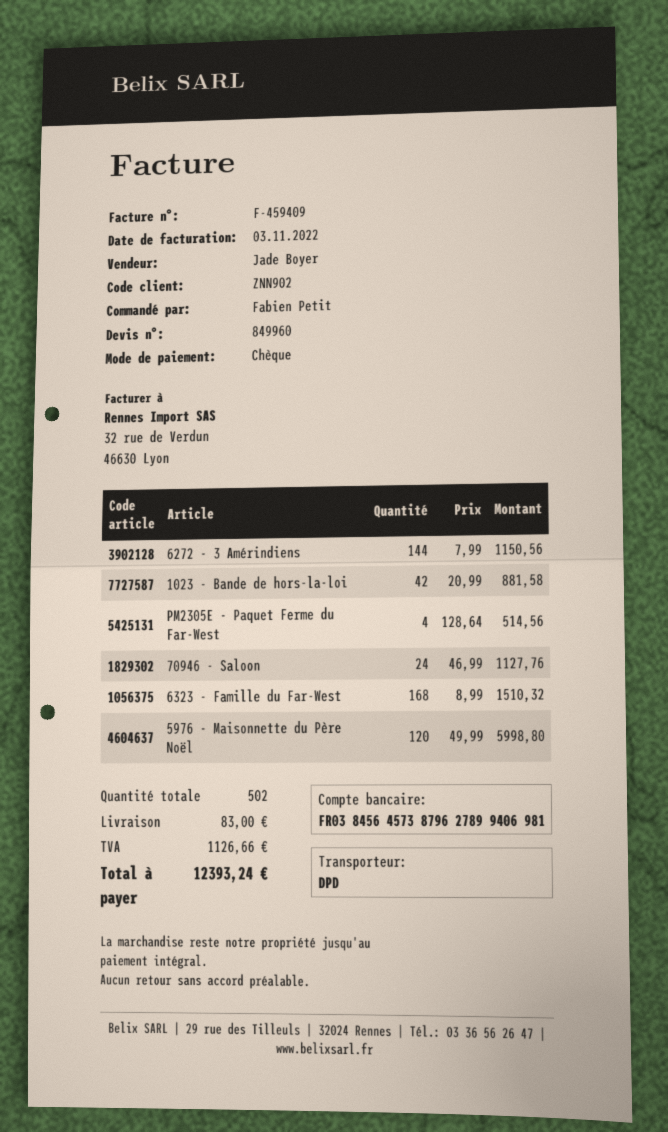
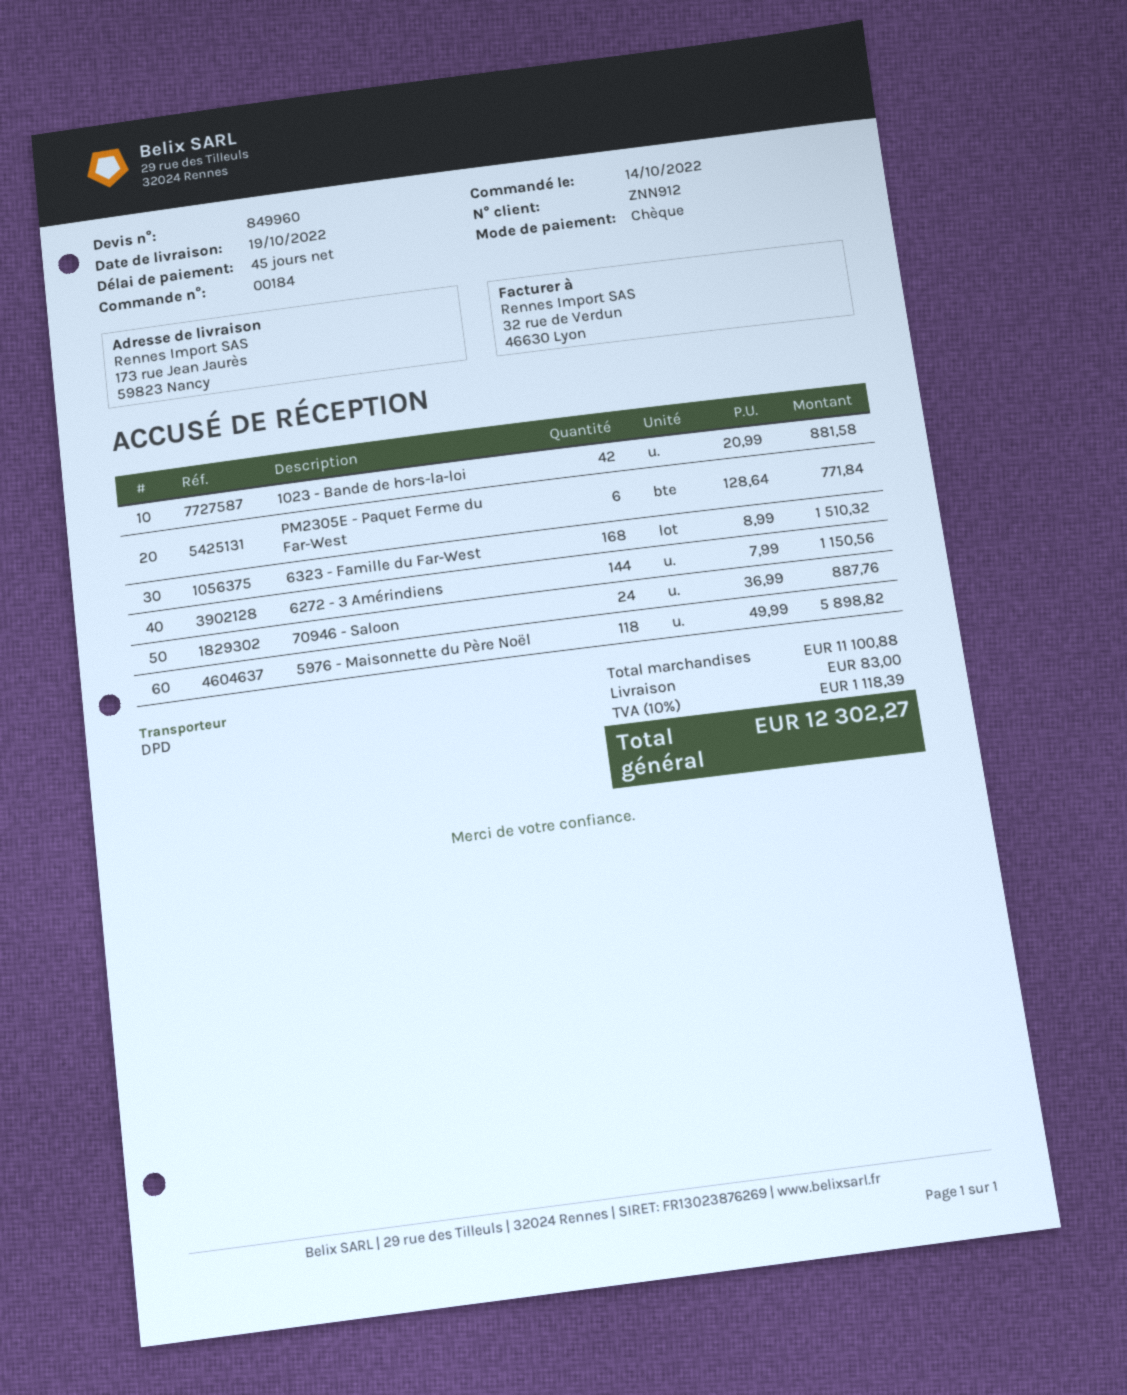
customer number: ZNN902 -> ZNN912
PM2305E - Paquet Ferme du Far-West: 4 x 128.64 = 514.56 -> 6 x 128.64 = 771.84
70946 - Saloon: 24 x 46.99 = 1127.76 -> 24 x 36.99 = 887.76
5976 - Maisonnette du Père Noël: 120 x 49.99 = 5998.80 -> 118 x 49.99 = 5898.82
tax: 1126.66 -> 1118.39
total: 12393.24 -> 12302.27

